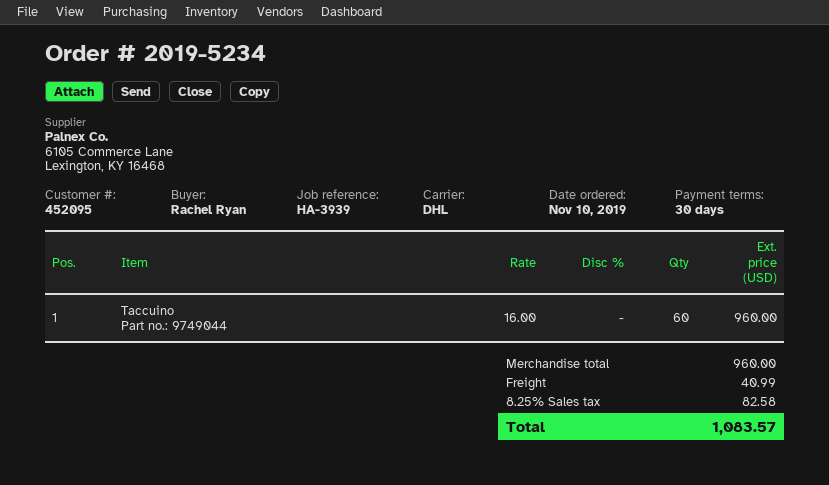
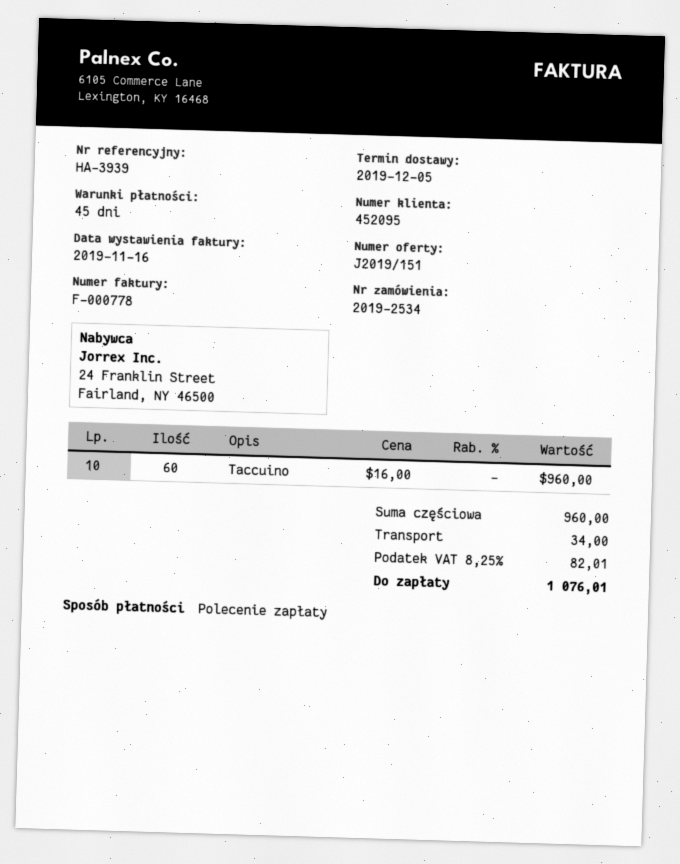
order number: 2019-5234 -> 2019-2534
payment terms: 30 days -> 45 days
shipping: 40.99 -> 34.00
tax: 8.25% = 82.58 -> 8.25% = 82.01
total: 1083.57 -> 1076.01

